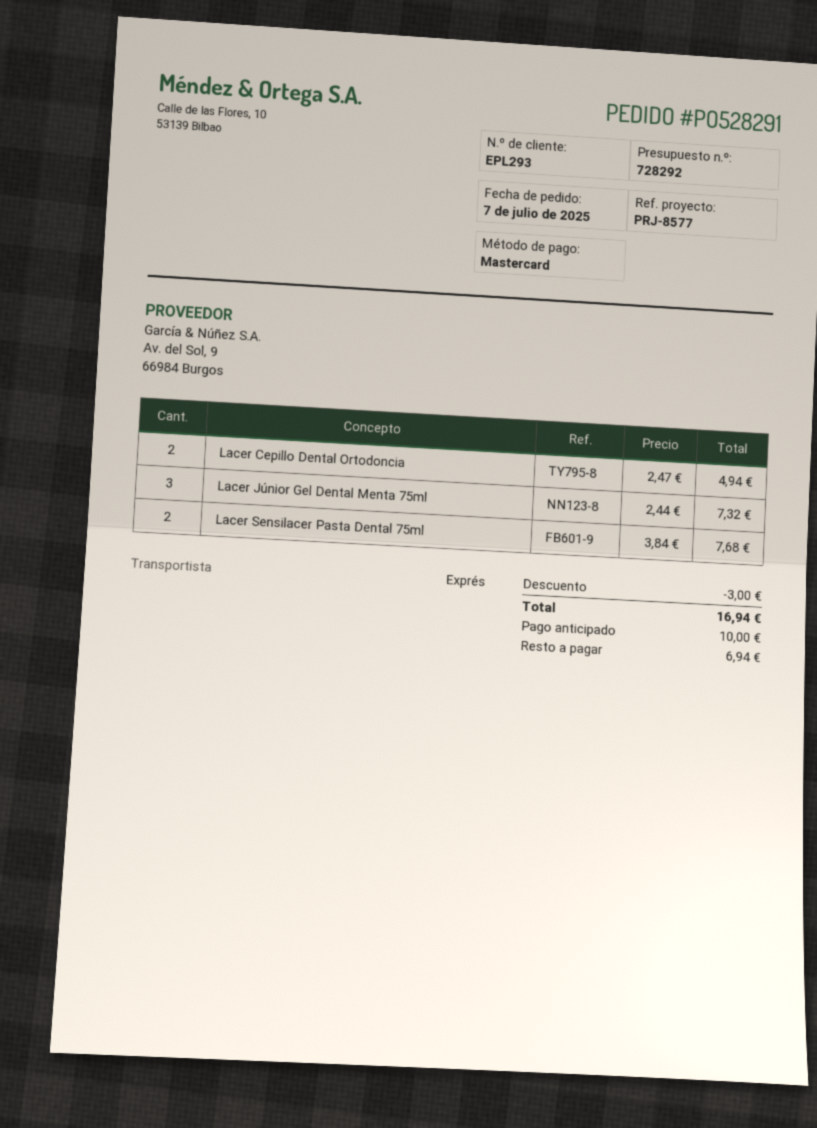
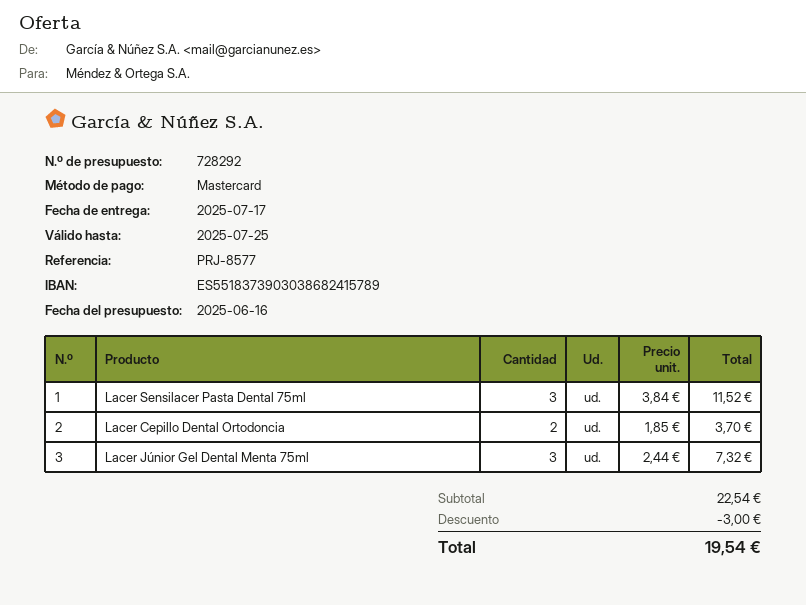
Lacer Cepillo Dental Ortodoncia: 2 x 2.47 = 4.94 -> 2 x 1.85 = 3.70
Lacer Sensilacer Pasta Dental 75ml: 2 x 3.84 = 7.68 -> 3 x 3.84 = 11.52
total: 16.94 -> 19.54

